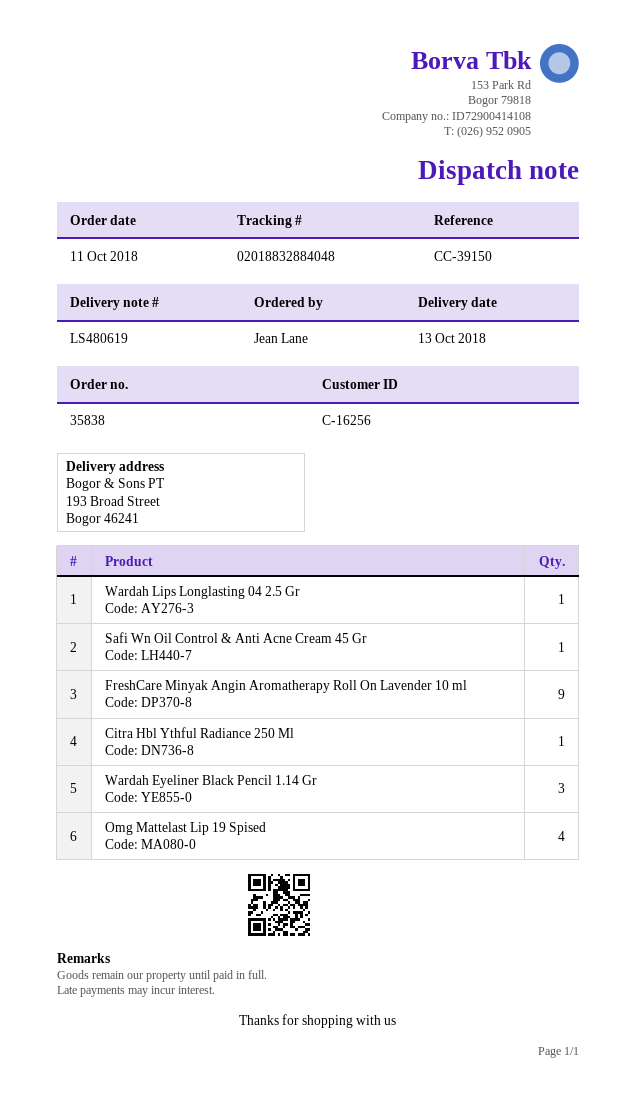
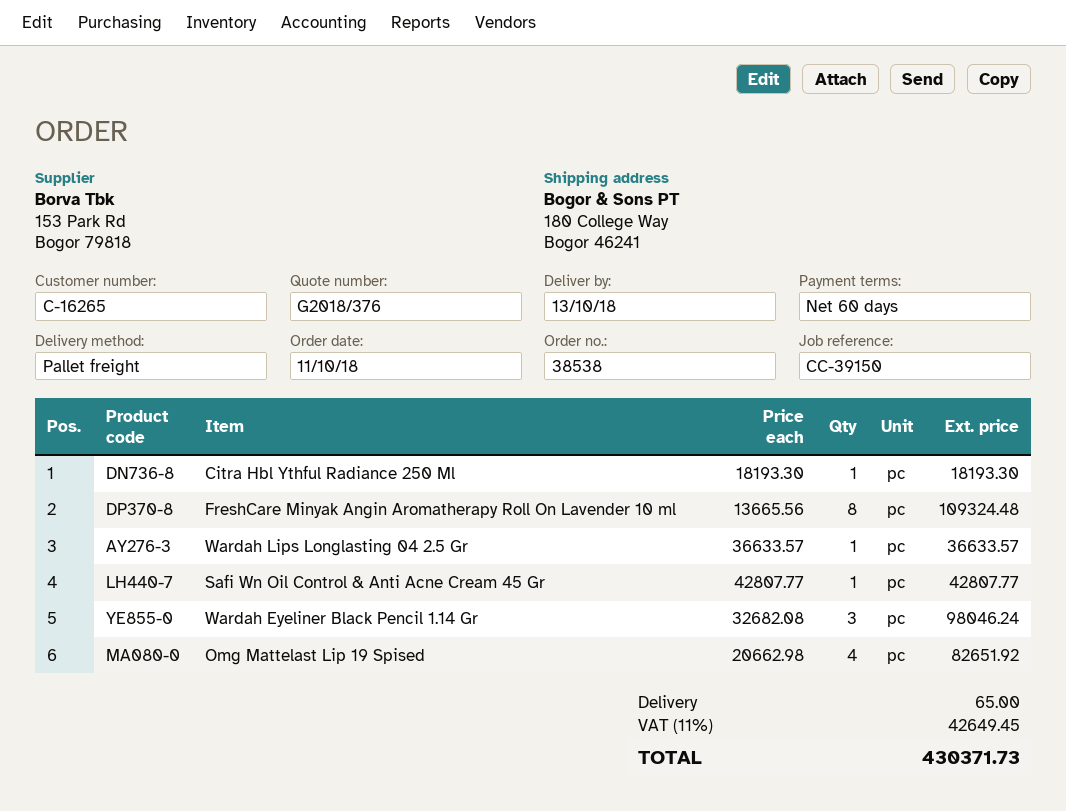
order number: 35838 -> 38538
customer number: C-16256 -> C-16265
ship to: 193 Broad Street, Bogor 46241 -> 180 College Way, Bogor 46241
FreshCare Minyak Angin Aromatherapy Roll On Lavender 10 ml: 9 -> 8

